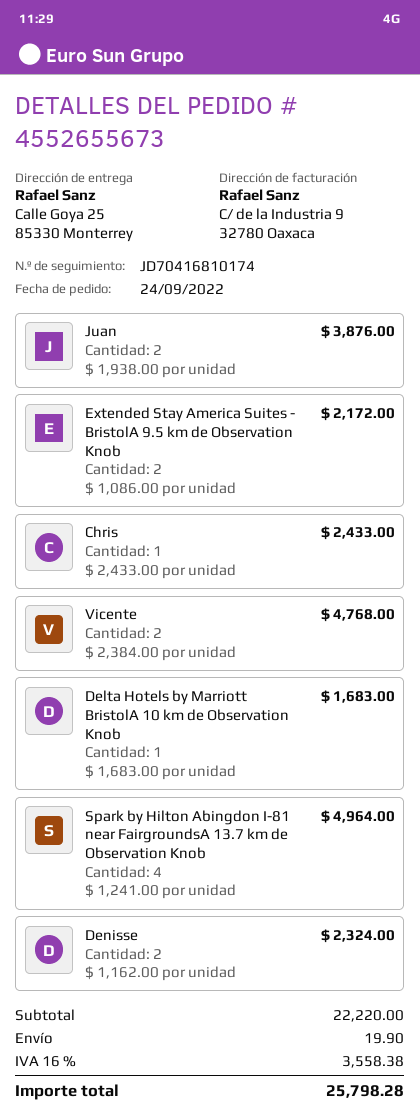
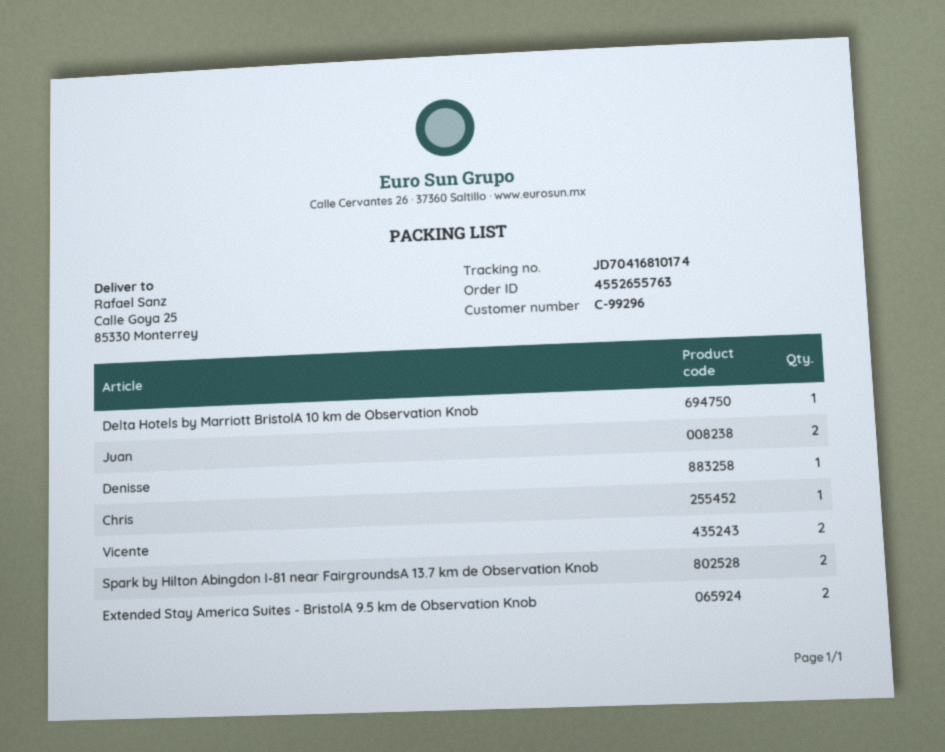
order number: 4552655673 -> 4552655763
Spark by Hilton Abingdon I-81 near FairgroundsA 13.7 km de Observation Knob: 4 -> 2
Denisse: 2 -> 1

